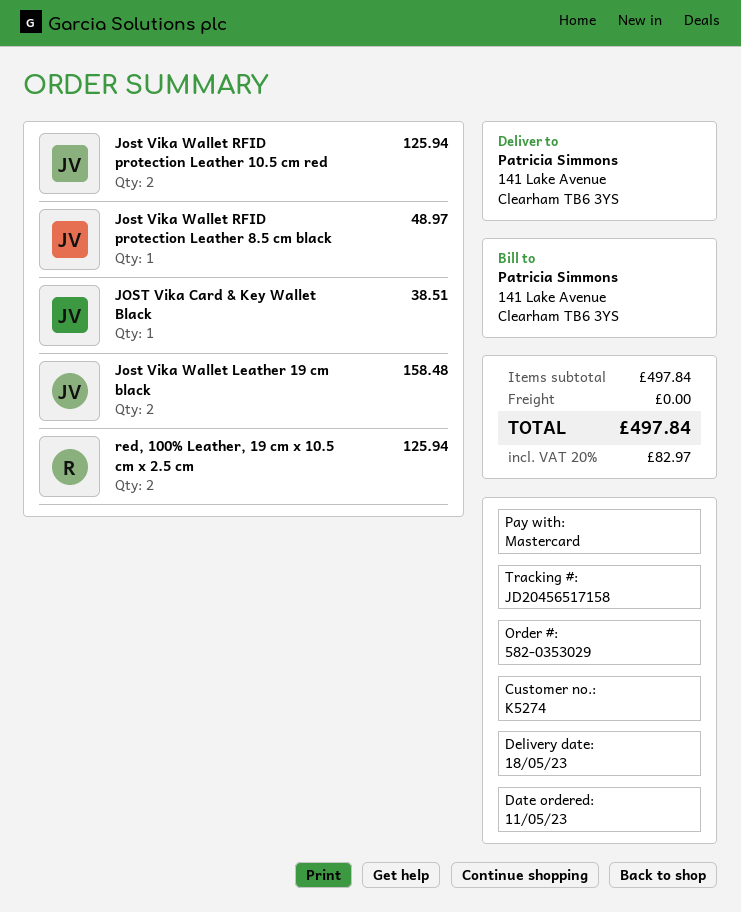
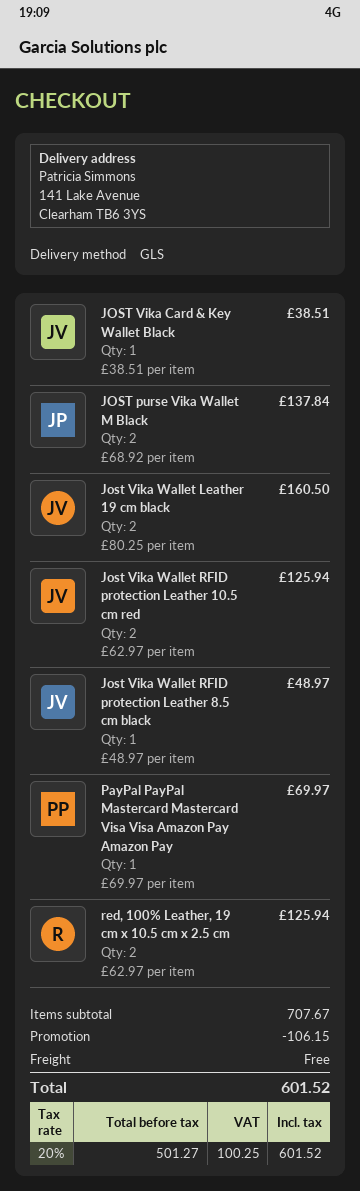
Jost Vika Wallet Leather 19 cm black: 2 for 158.48 -> 2 for 160.50
JOST purse Vika Wallet M Black: none -> 2 for 137.84
PayPal PayPal Mastercard Mastercard Visa Visa Amazon Pay Amazon Pay: none -> 1 for 69.97
subtotal: 497.84 -> 707.67
discount: none -> 106.15
tax: 20% = 82.97 -> 20% = 100.25
total: 497.84 -> 601.52

